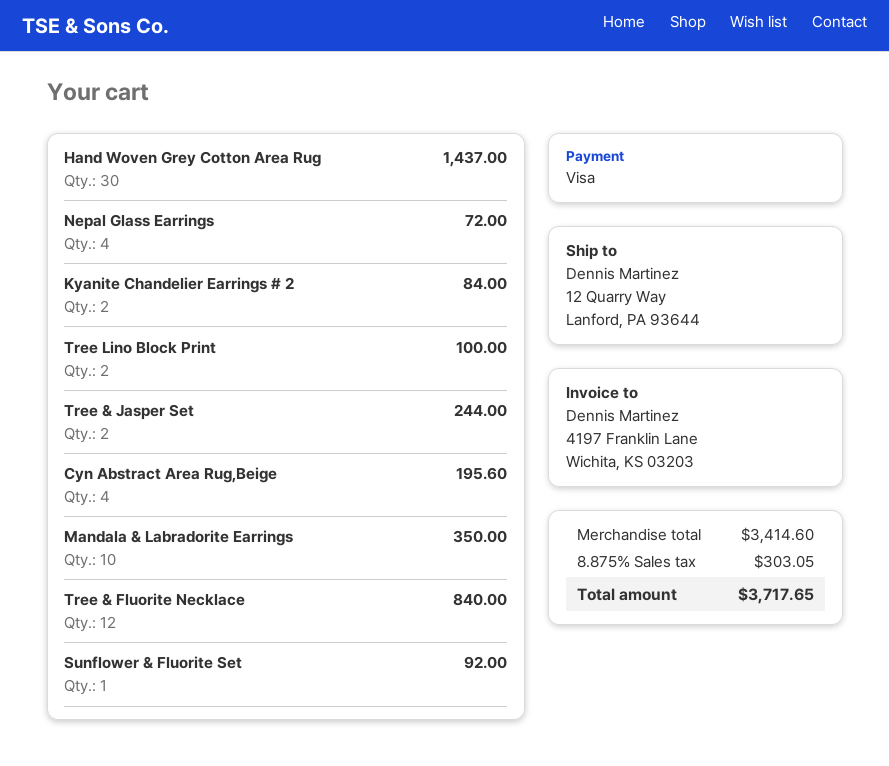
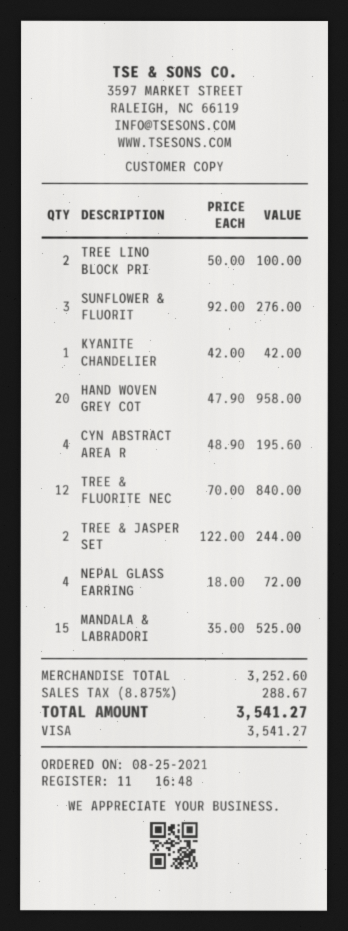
Hand Woven Grey Cotton Area Rug: 30 for 1437.00 -> 20 for 958.00
Kyanite Chandelier Earrings # 2: 2 for 84.00 -> 1 for 42.00
Mandala & Labradorite Earrings: 10 for 350.00 -> 15 for 525.00
Sunflower & Fluorite Set: 1 for 92.00 -> 3 for 276.00
subtotal: 3414.60 -> 3252.60
tax: 8.875% = 303.05 -> 8.875% = 288.67
total: 3717.65 -> 3541.27

